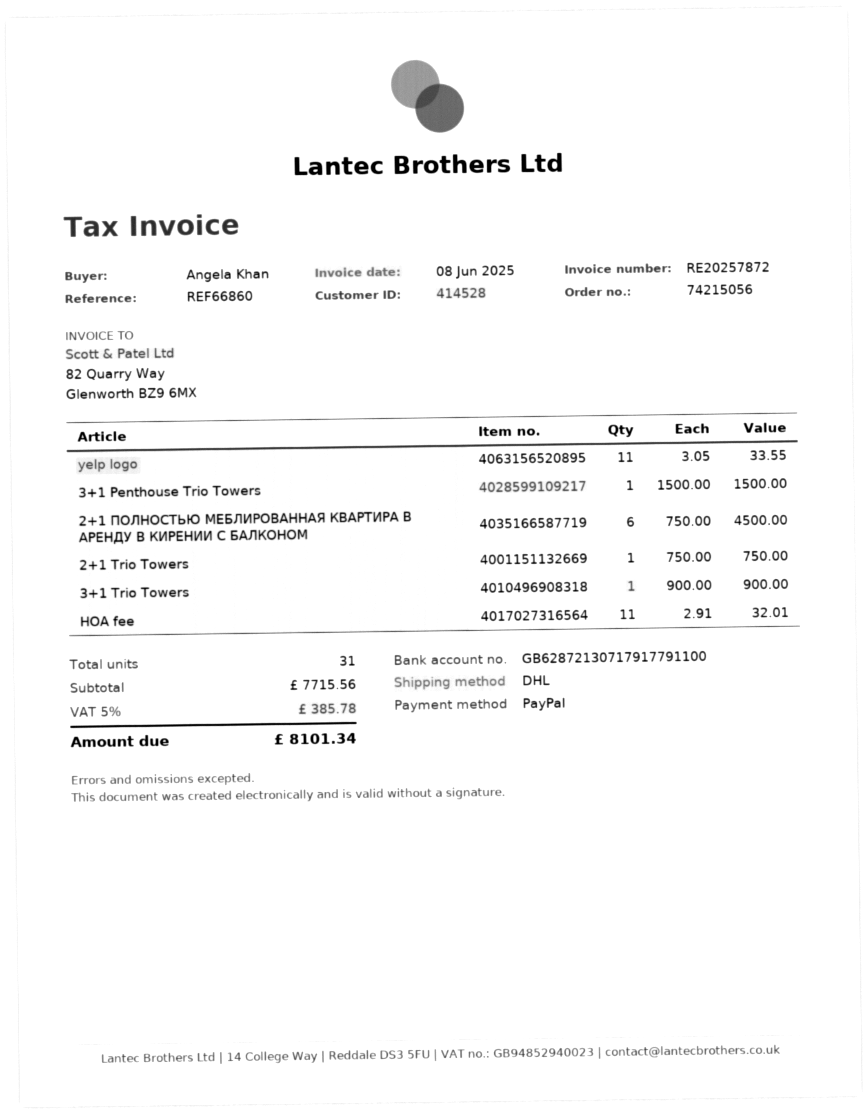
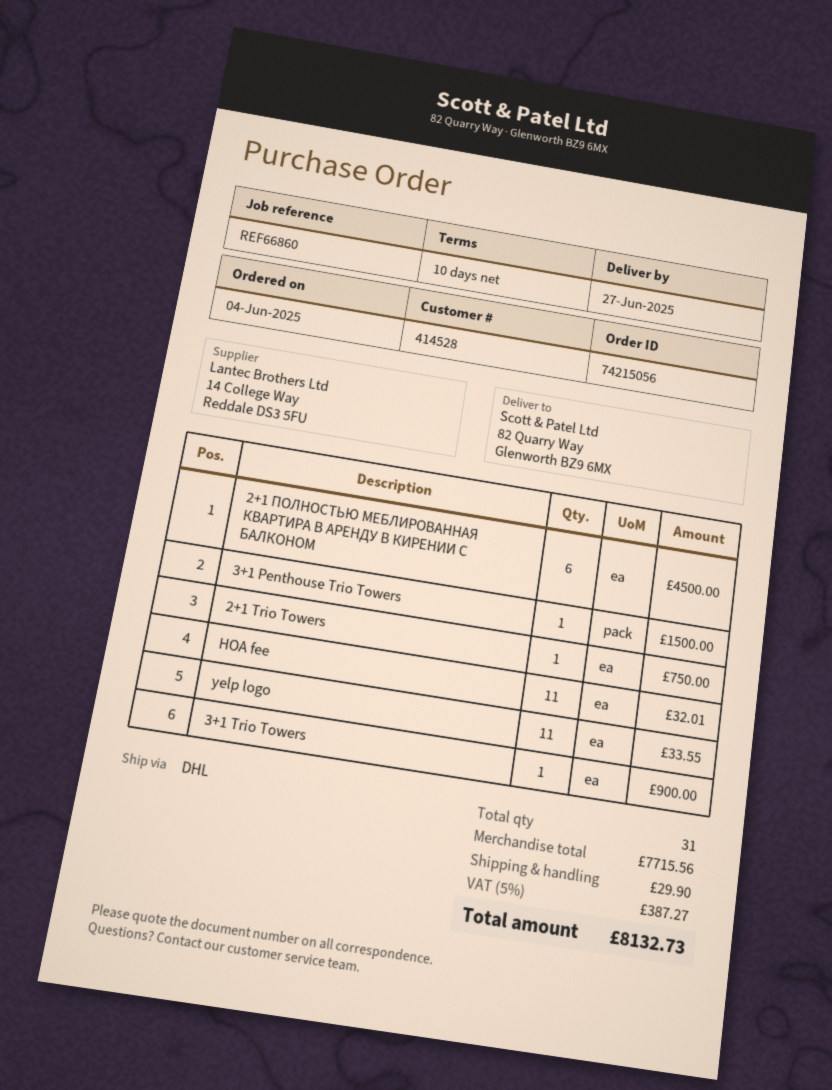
shipping: none -> 29.90
tax: 5% = 385.78 -> 5% = 387.27
total: 8101.34 -> 8132.73

